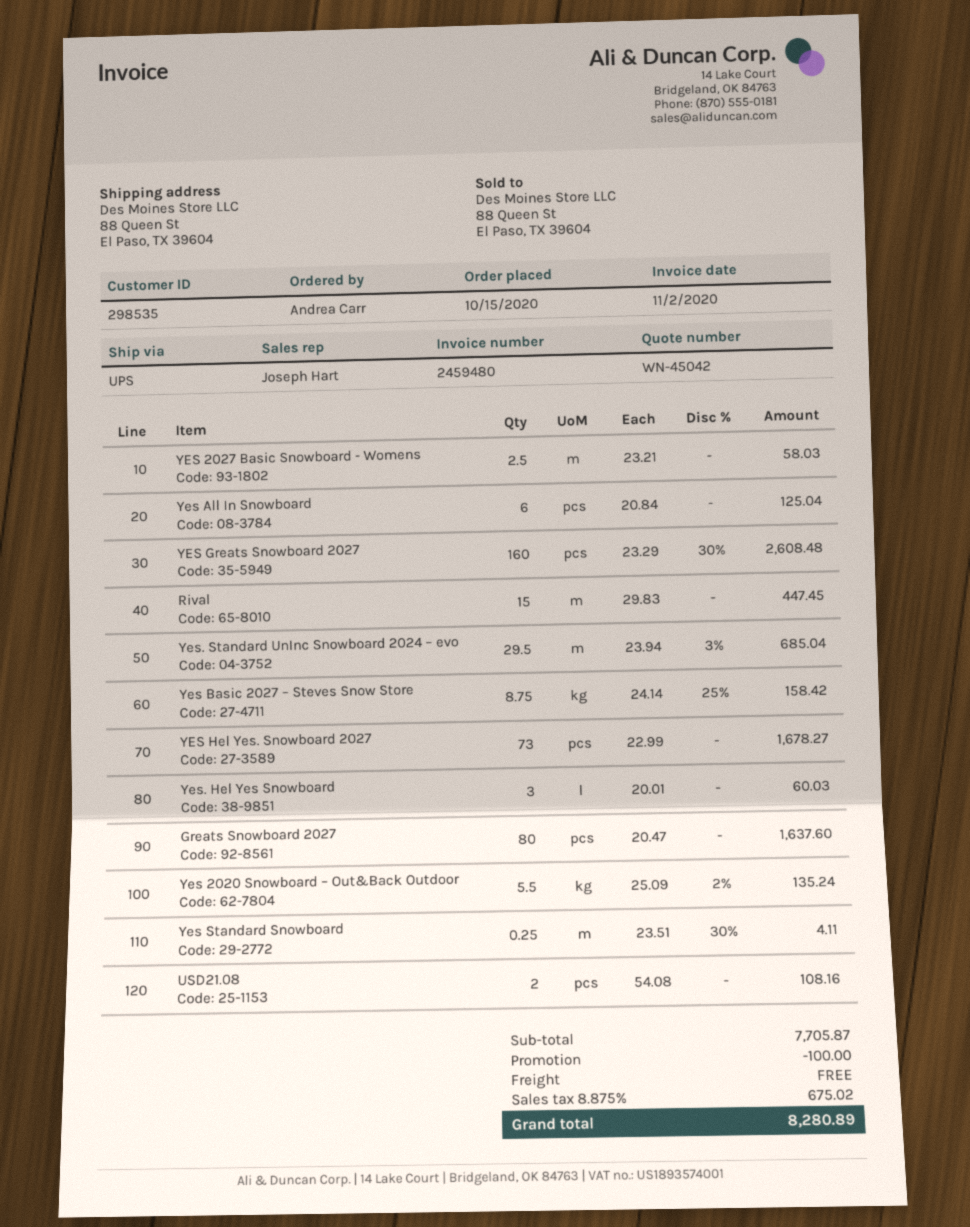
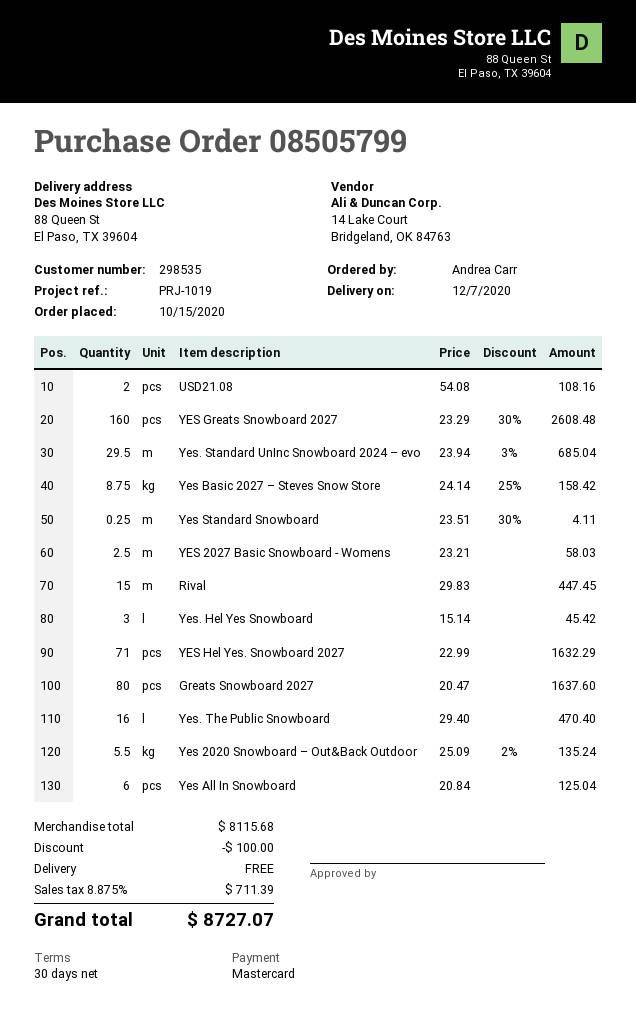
YES Hel Yes. Snowboard 2027: 73 x 22.99 = 1678.27 -> 71 x 22.99 = 1632.29
Yes. Hel Yes Snowboard: 3 x 20.01 = 60.03 -> 3 x 15.14 = 45.42
Yes. The Public Snowboard: none -> 16 x 29.40 = 470.40
subtotal: 7705.87 -> 8115.68
tax: 8.875% = 675.02 -> 8.875% = 711.39
total: 8280.89 -> 8727.07

